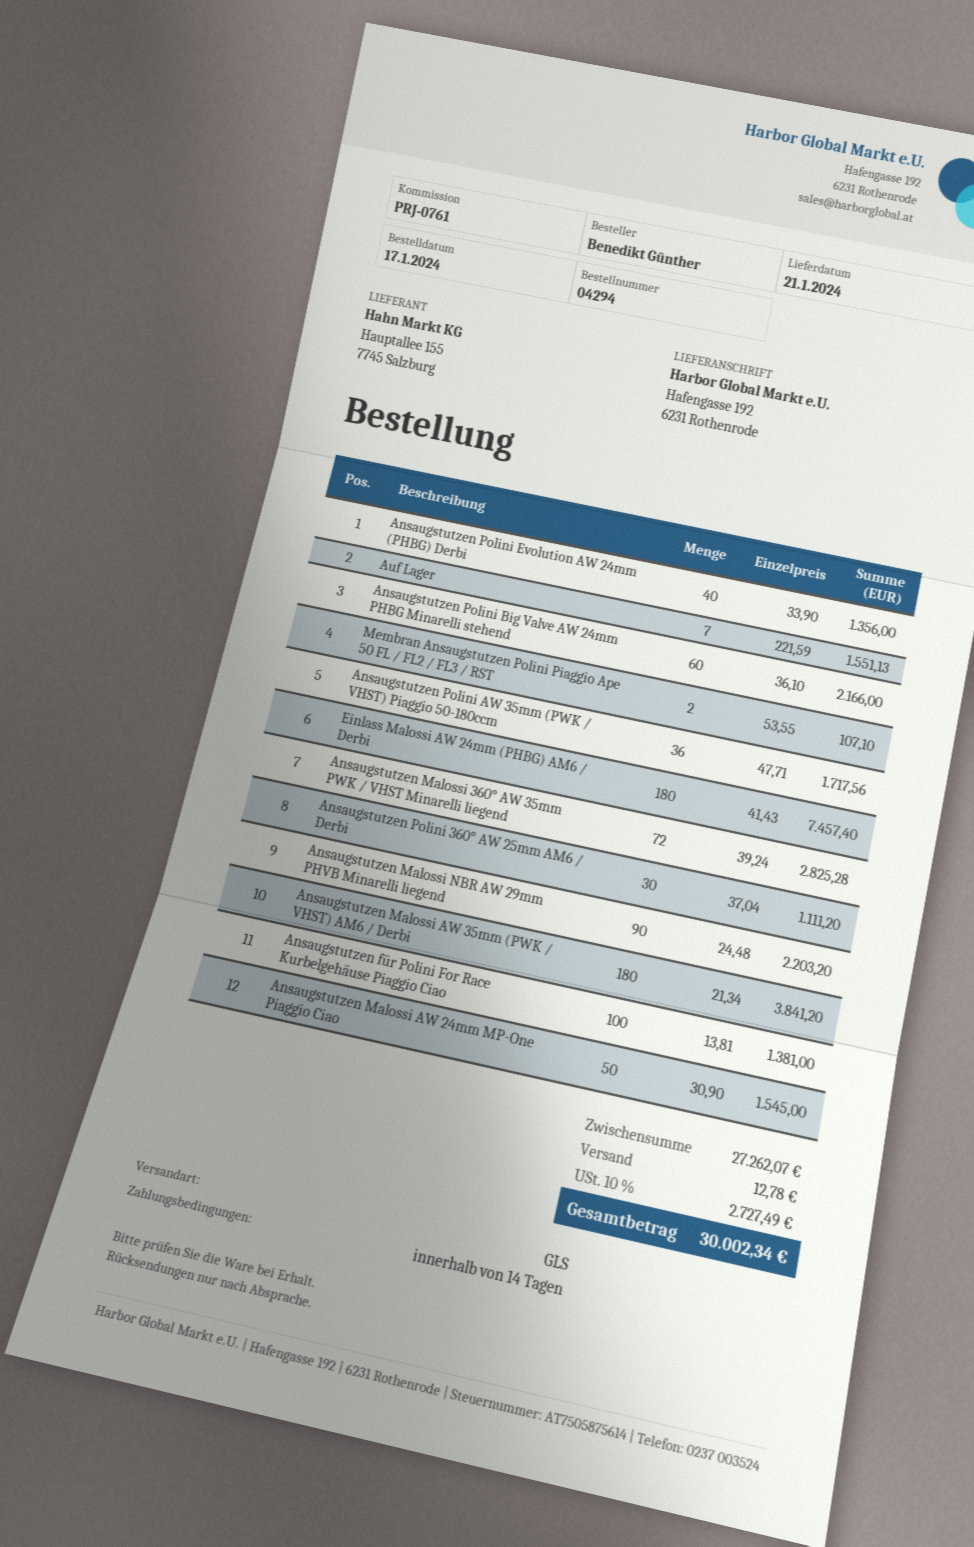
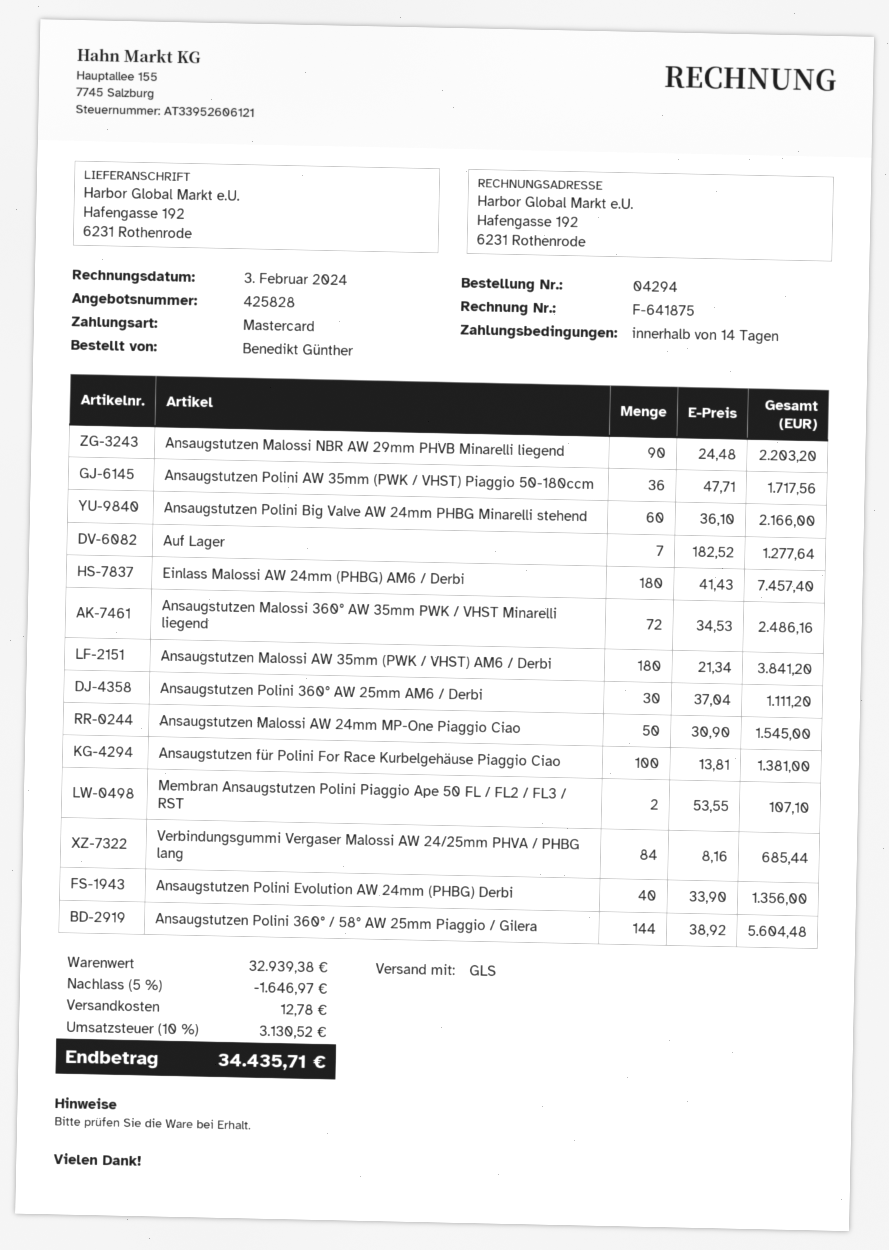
Auf Lager: 7 x 221.59 = 1551.13 -> 7 x 182.52 = 1277.64
Ansaugstutzen Malossi 360° AW 35mm PWK / VHST Minarelli liegend: 72 x 39.24 = 2825.28 -> 72 x 34.53 = 2486.16
Verbindungsgummi Vergaser Malossi AW 24/25mm PHVA / PHBG lang: none -> 84 x 8.16 = 685.44
Ansaugstutzen Polini 360° / 58° AW 25mm Piaggio / Gilera: none -> 144 x 38.92 = 5604.48
subtotal: 27262.07 -> 32939.38
discount: none -> 5% = 1646.97
tax: 10% = 2727.49 -> 10% = 3130.52
total: 30002.34 -> 34435.71

